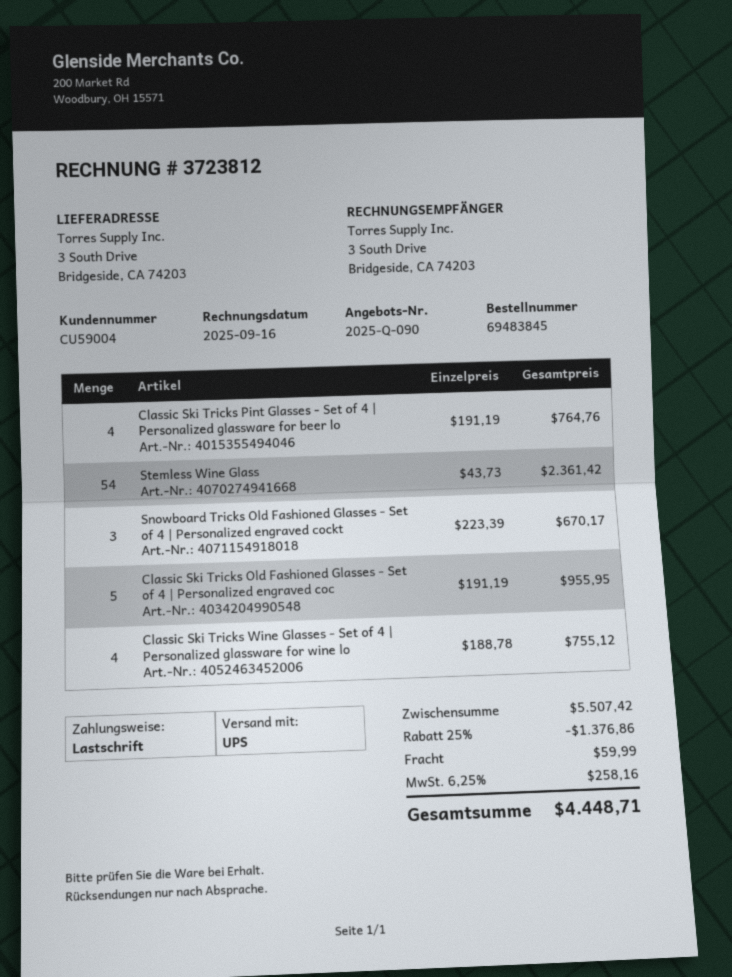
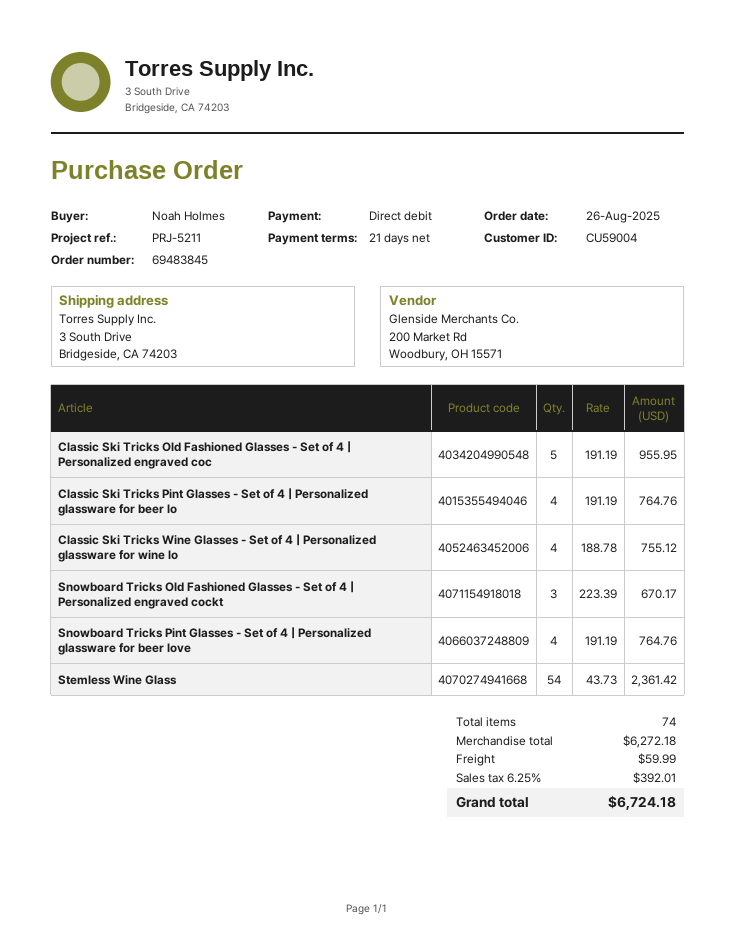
Snowboard Tricks Pint Glasses - Set of 4 | Personalized glassware for beer love: none -> 4 x 191.19 = 764.76
subtotal: 5507.42 -> 6272.18
discount: 25% = 1376.86 -> none
tax: 6.25% = 258.16 -> 6.25% = 392.01
total: 4448.71 -> 6724.18

